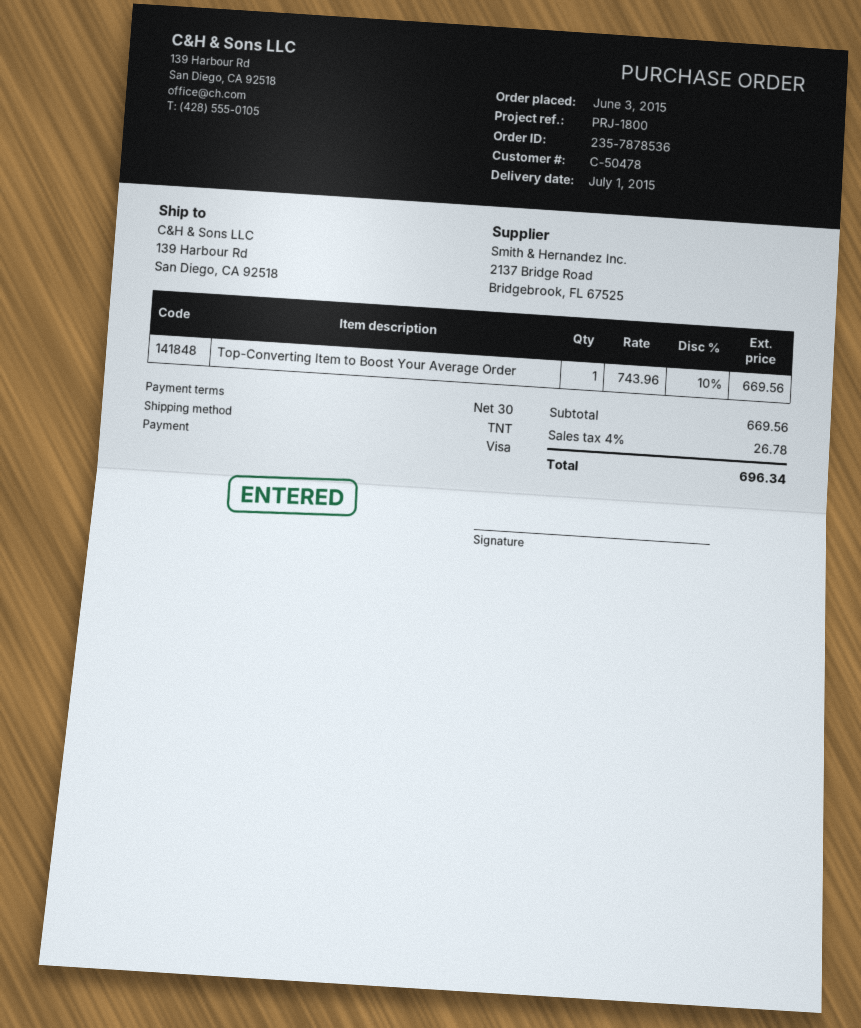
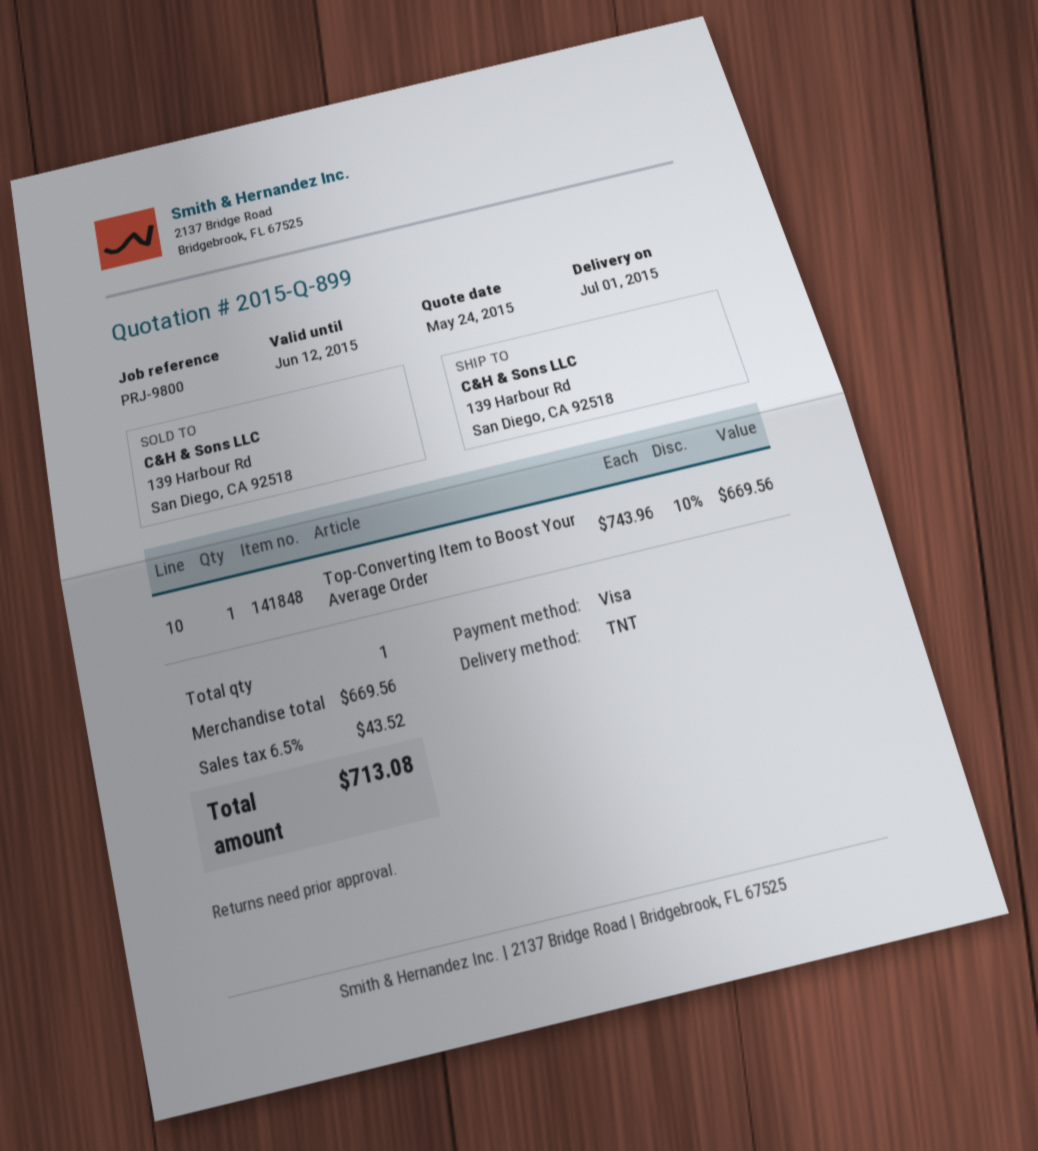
reference: PRJ-1800 -> PRJ-9800
tax: 4% = 26.78 -> 6.5% = 43.52
total: 696.34 -> 713.08

